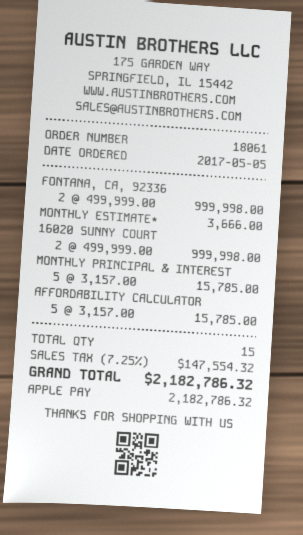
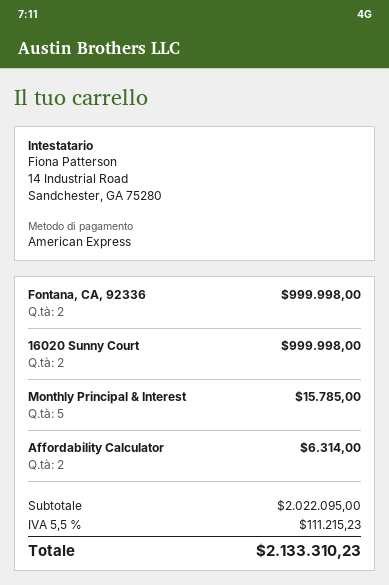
payment method: Apple Pay -> American Express
MONTHLY ESTIMATE*: 1 for 3666.00 -> none
AFFORDABILITY CALCULATOR: 5 for 15785.00 -> 2 for 6314.00
tax: 7.25% = 147554.32 -> 5.5% = 111215.23
total: 2182786.32 -> 2133310.23

